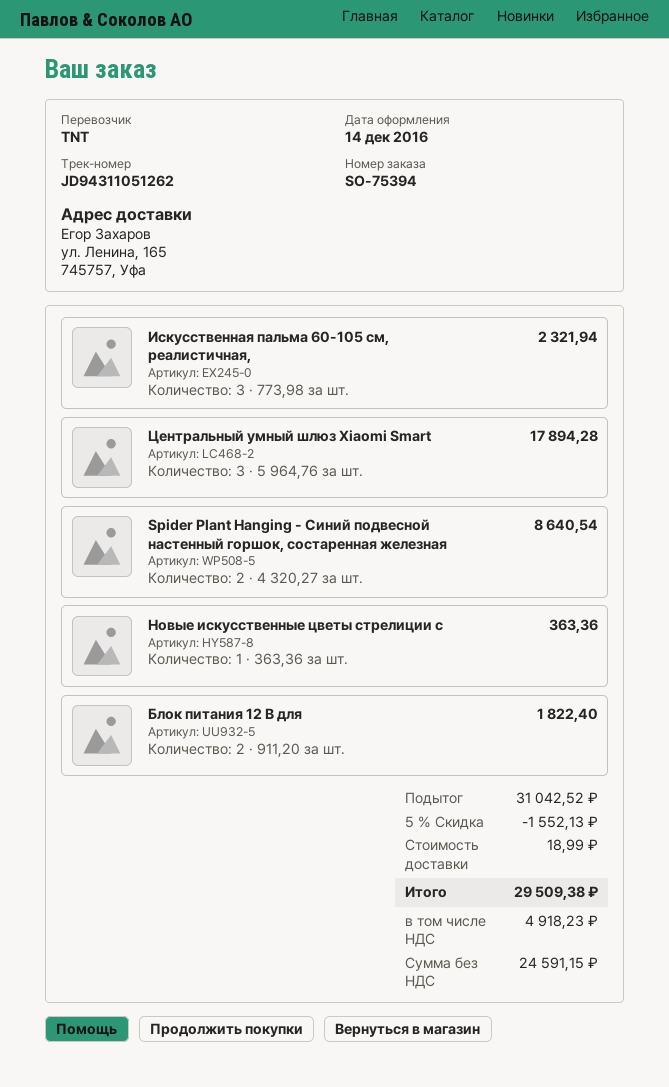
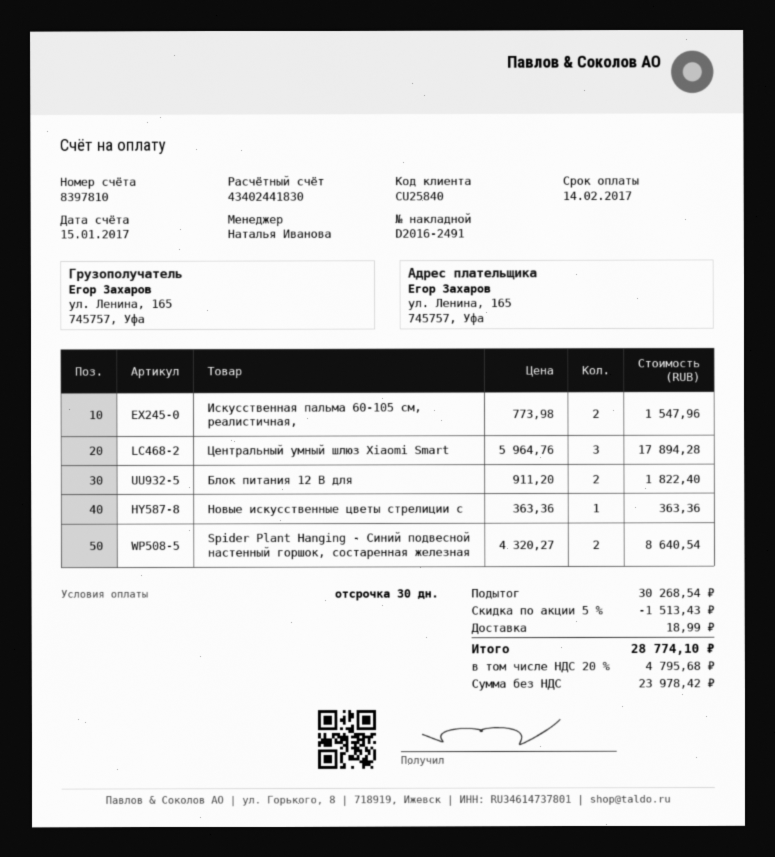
Искусственная пальма 60-105 см, реалистичная,: 3 x 773.98 = 2321.94 -> 2 x 773.98 = 1547.96
subtotal: 31042.52 -> 30268.54
discount: 5% = 1552.13 -> 5% = 1513.43
net: 24591.15 -> 23978.42
tax: 4918.23 -> 4795.68
total: 29509.38 -> 28774.10

